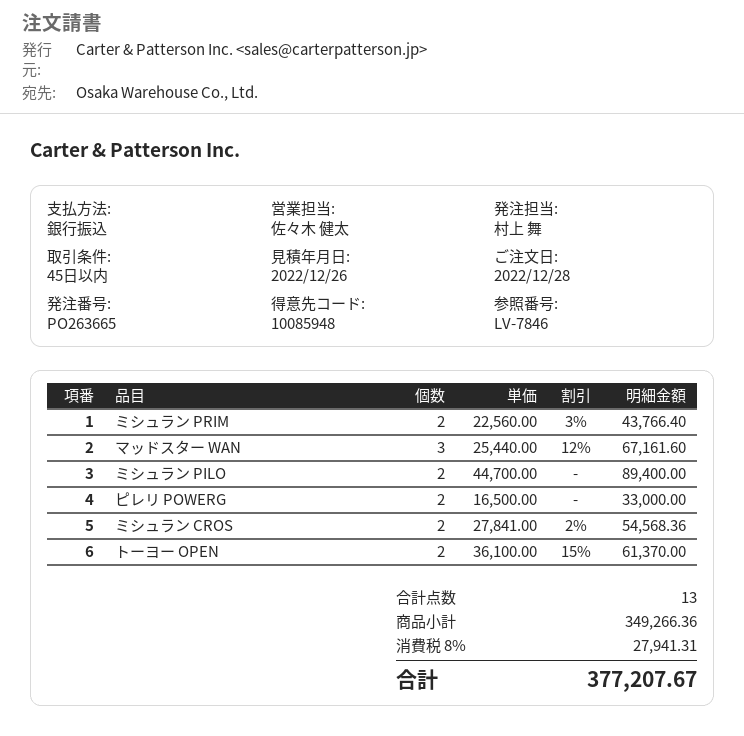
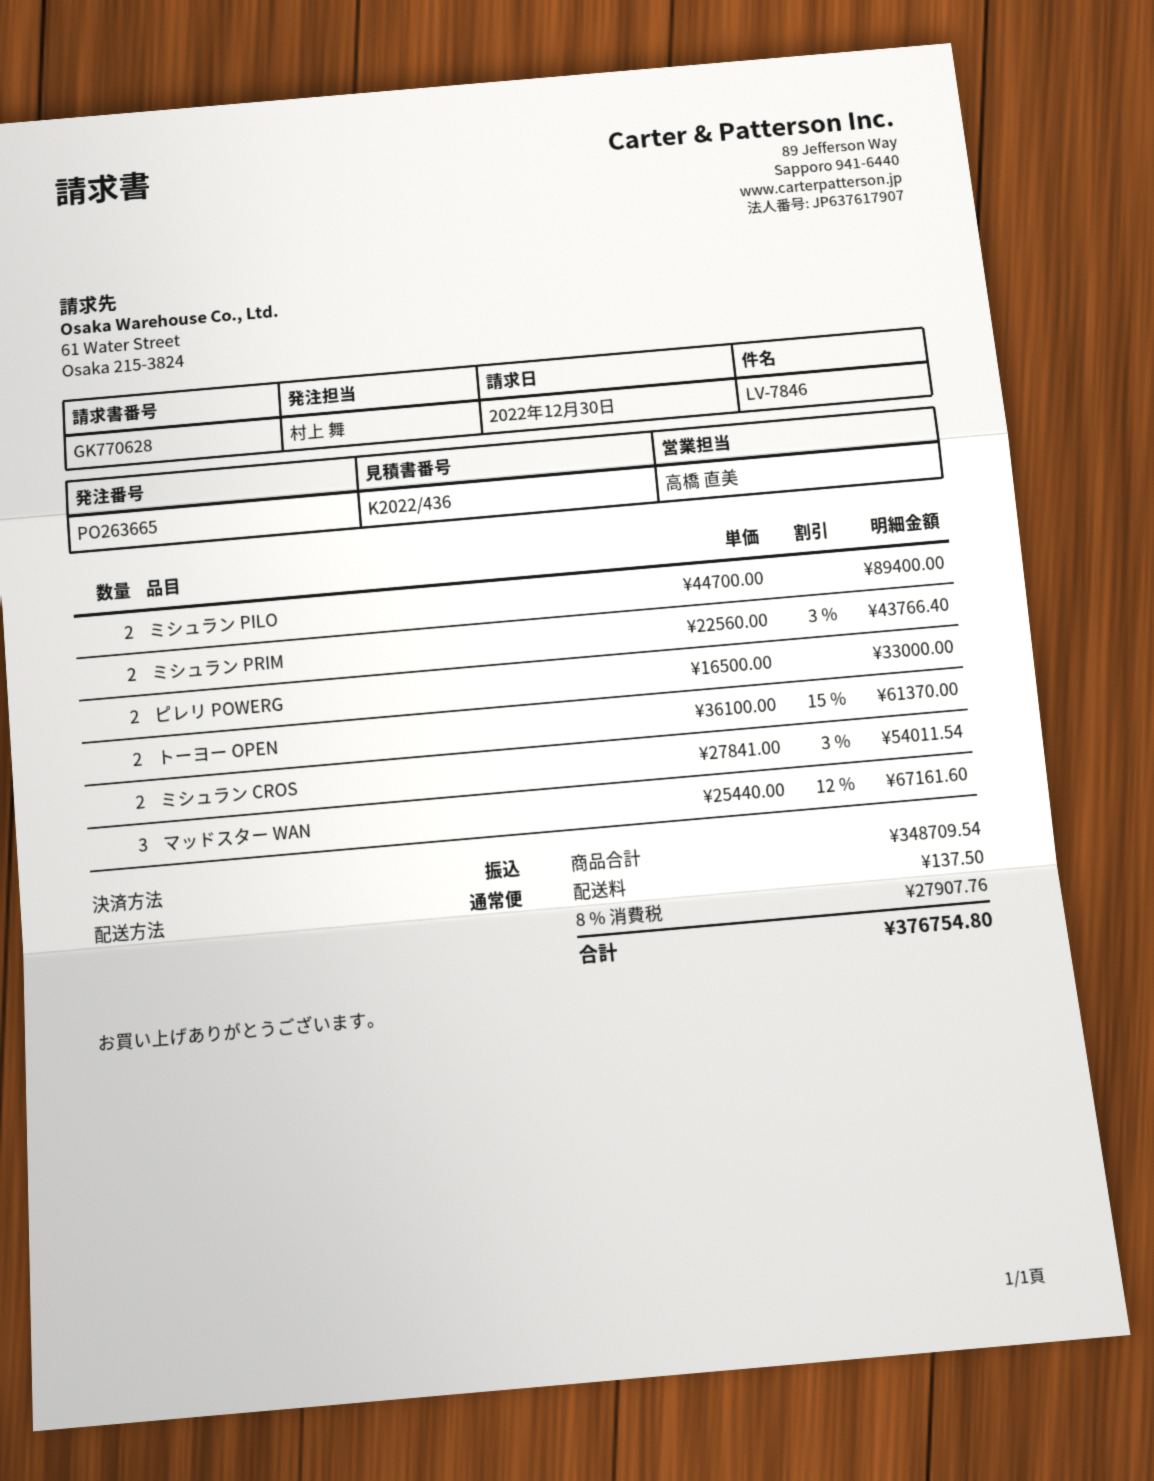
sales rep: 佐々木 健太 -> 高橋 直美
ミシュラン CROS: 2 x 27841.00 - 2% = 54568.36 -> 2 x 27841.00 - 3% = 54011.54
subtotal: 349266.36 -> 348709.54
shipping: none -> 137.50
tax: 8% = 27941.31 -> 8% = 27907.76
total: 377207.67 -> 376754.80

